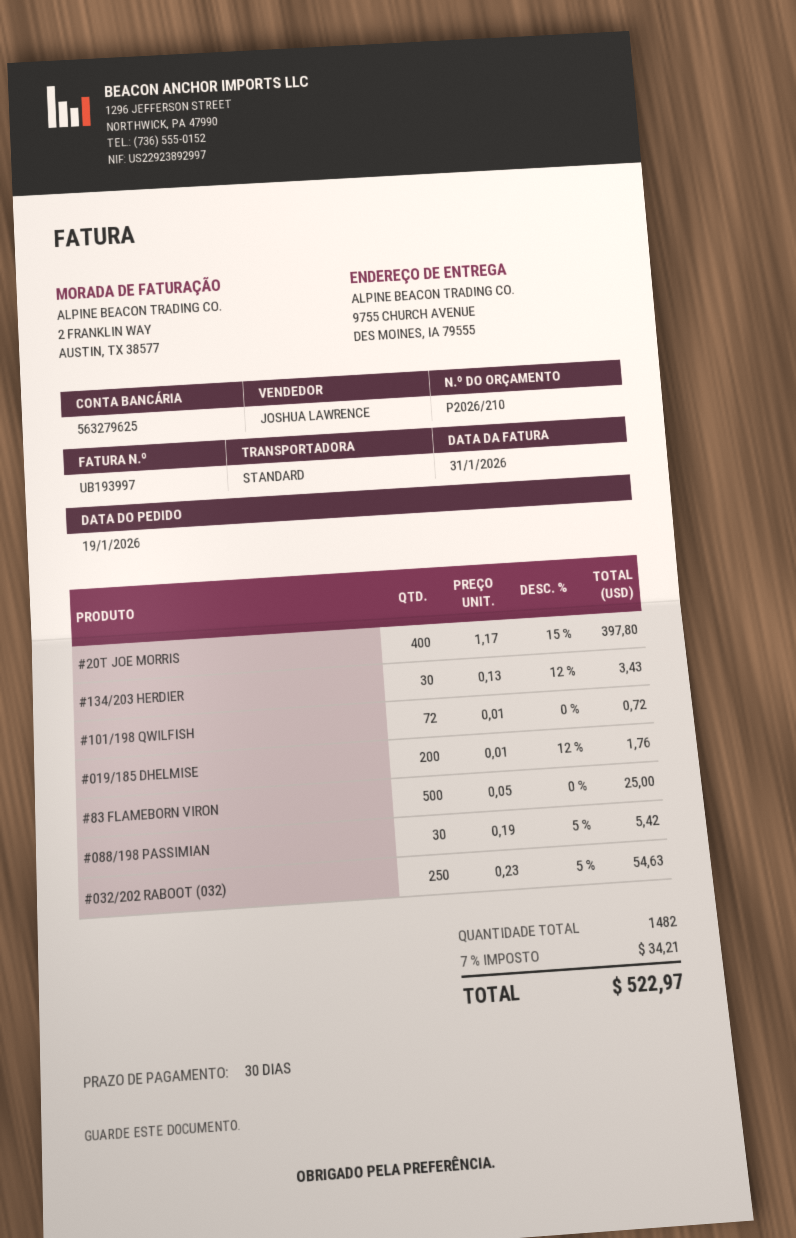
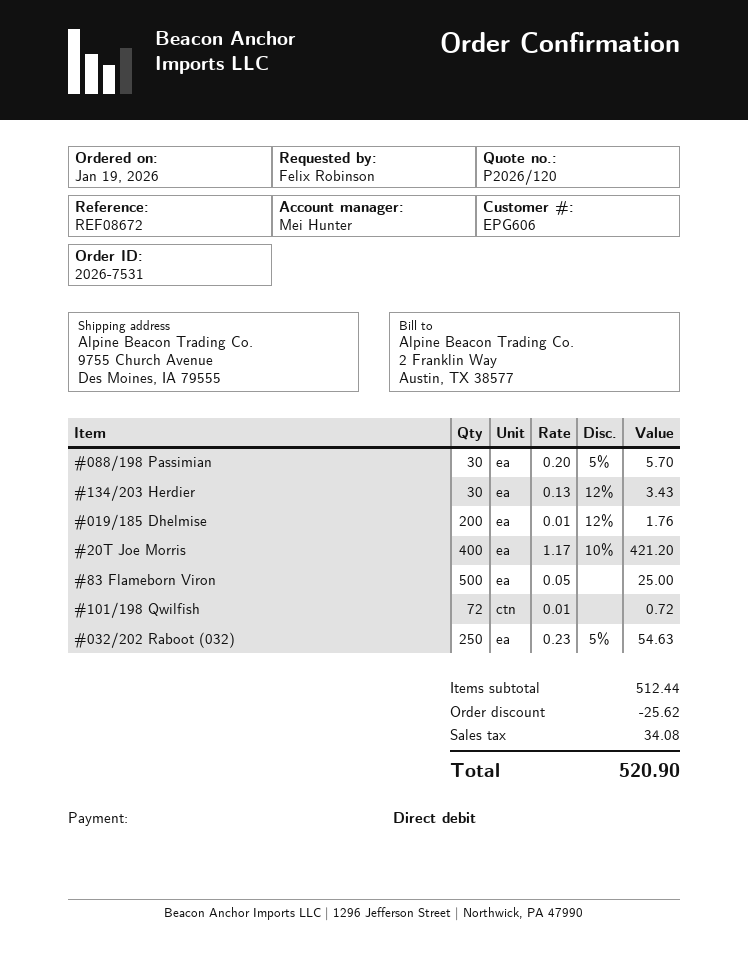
quote number: P2026/210 -> P2026/120
sales rep: JOSHUA LAWRENCE -> Mei Hunter
#20T JOE MORRIS: 400 x 1.17 - 15% = 397.80 -> 400 x 1.17 - 10% = 421.20
#088/198 PASSIMIAN: 30 x 0.19 - 5% = 5.42 -> 30 x 0.20 - 5% = 5.70
discount: none -> 25.62
tax: 34.21 -> 34.08
total: 522.97 -> 520.90

